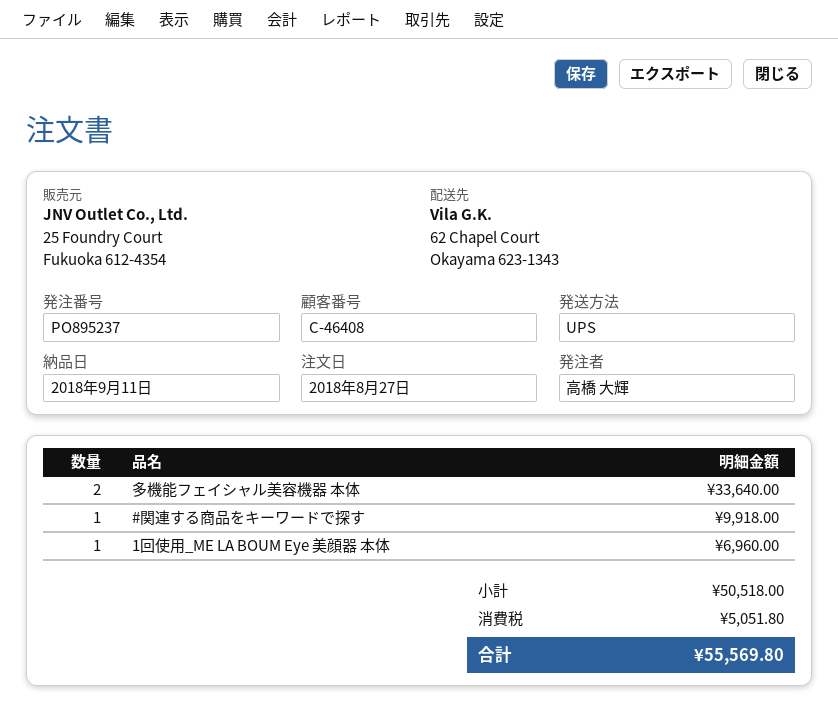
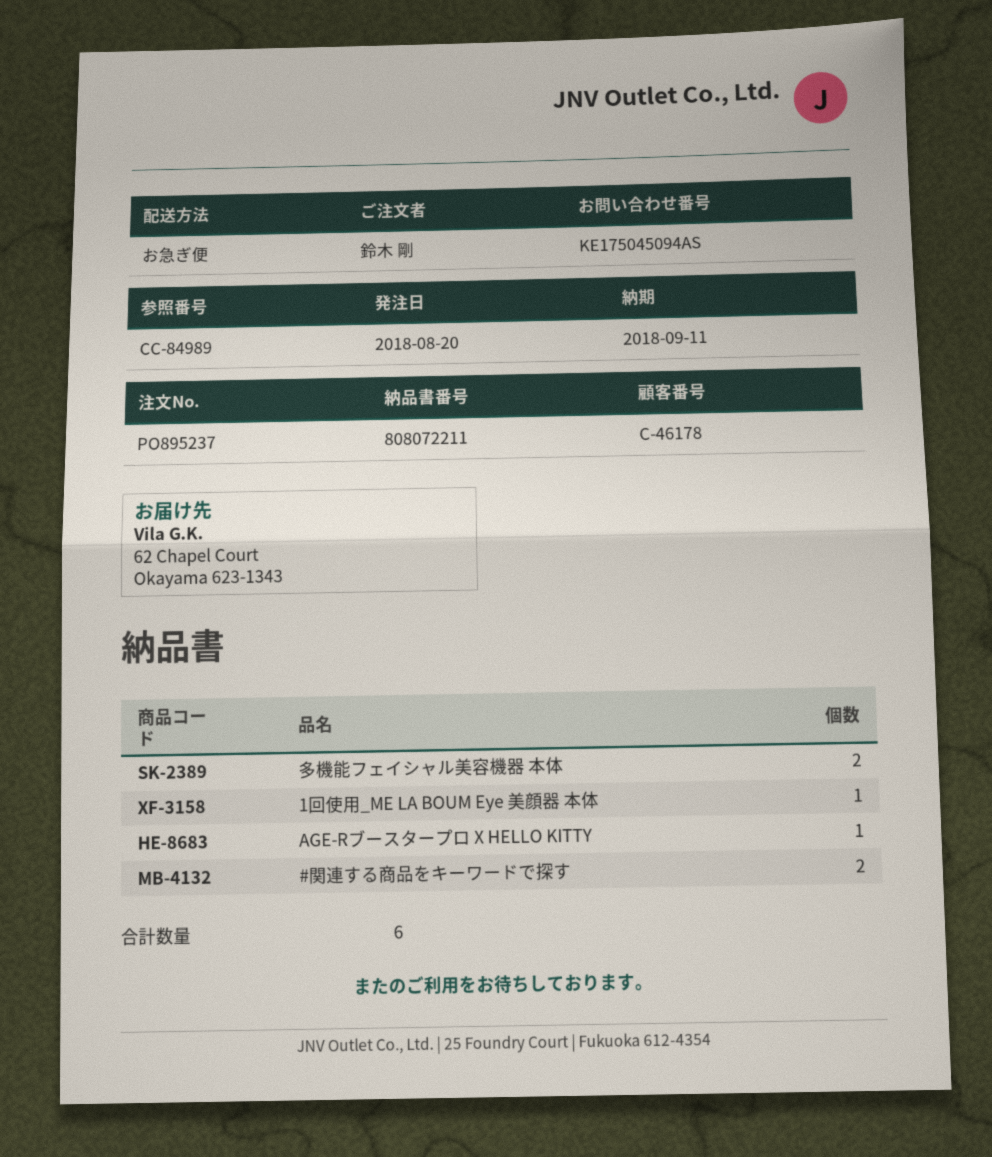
order date: 2018-08-27 -> 2018-08-20
customer number: C-46408 -> C-46178
ordered by: 高橋 大輝 -> 鈴木 剛
shipping method: UPS -> express
#関連する商品をキーワードで探す: 1 -> 2
AGE-Rブースタープロ X HELLO KITTY: none -> 1

